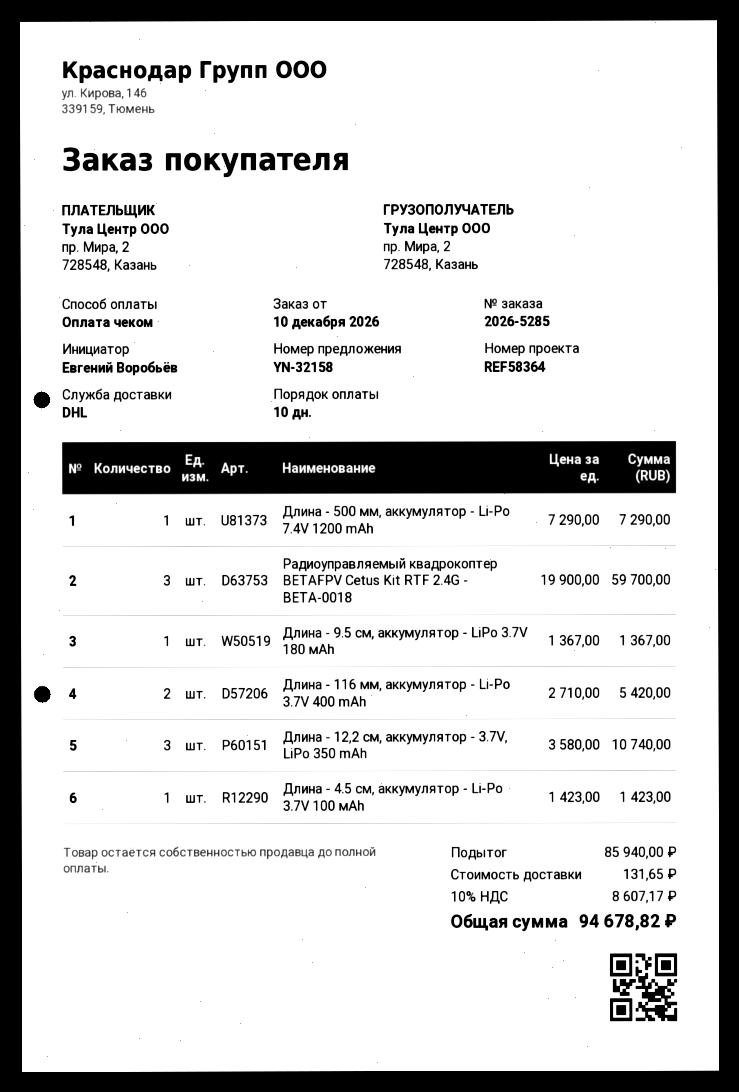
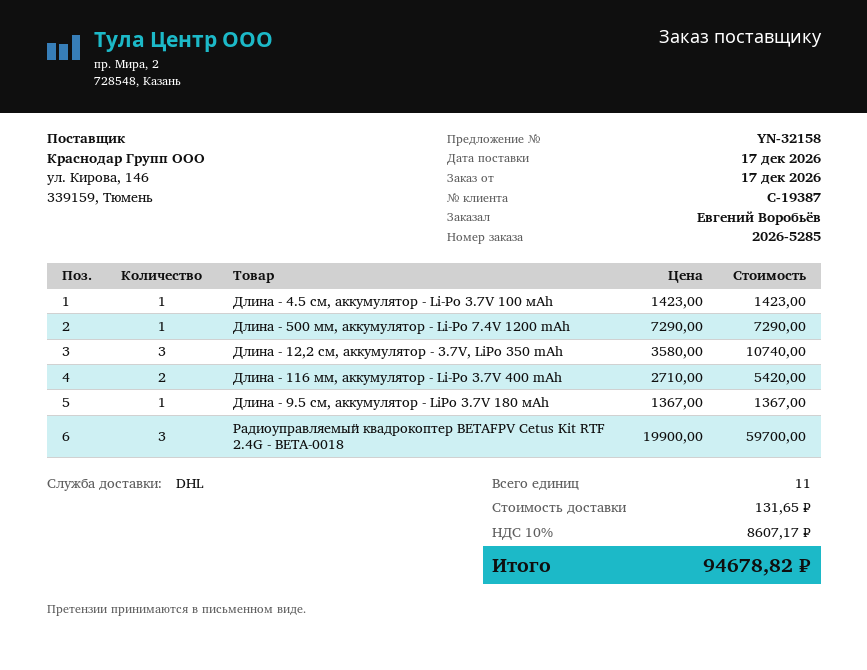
order date: 2026-12-10 -> 2026-12-17

